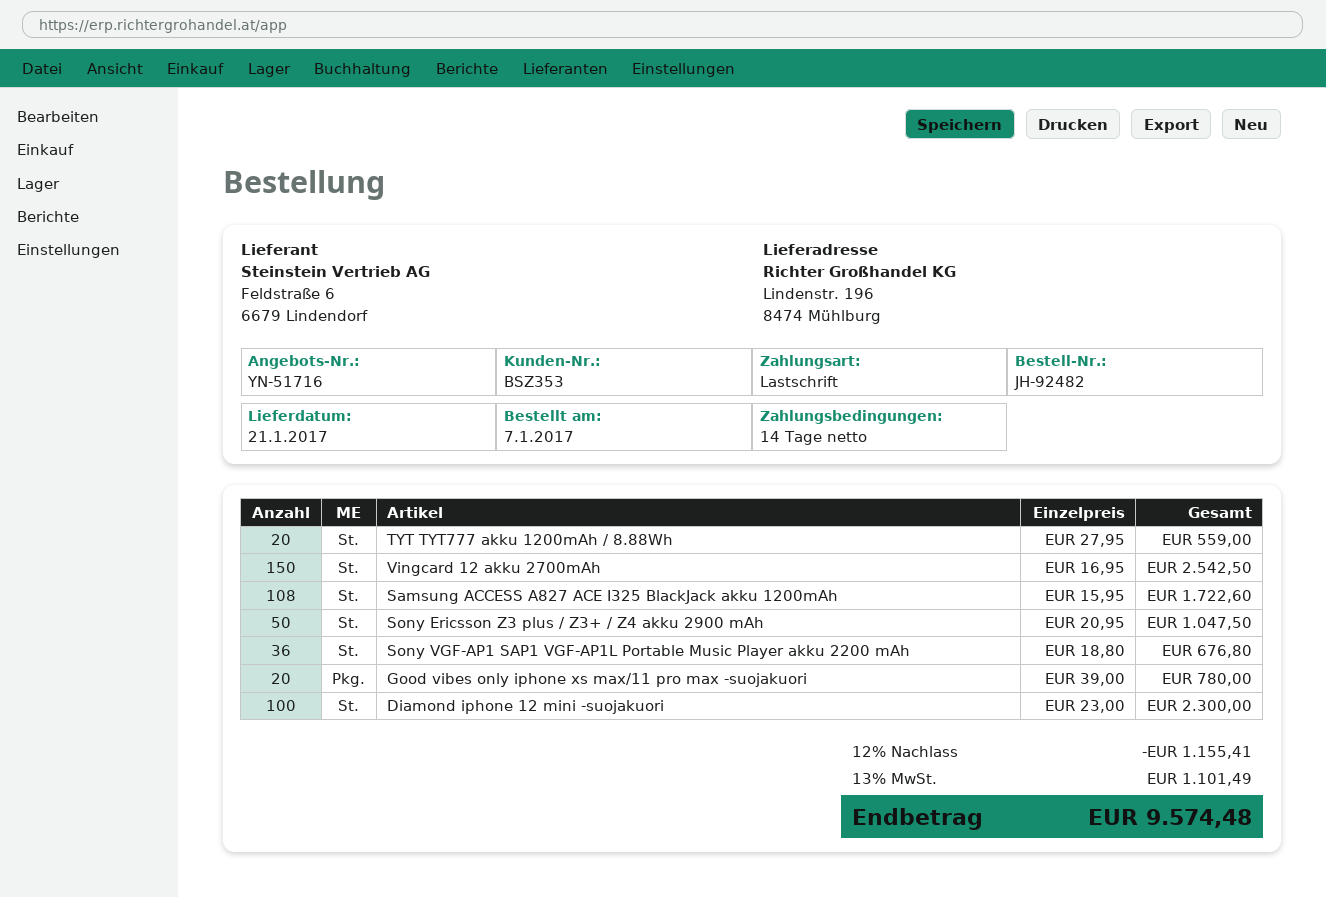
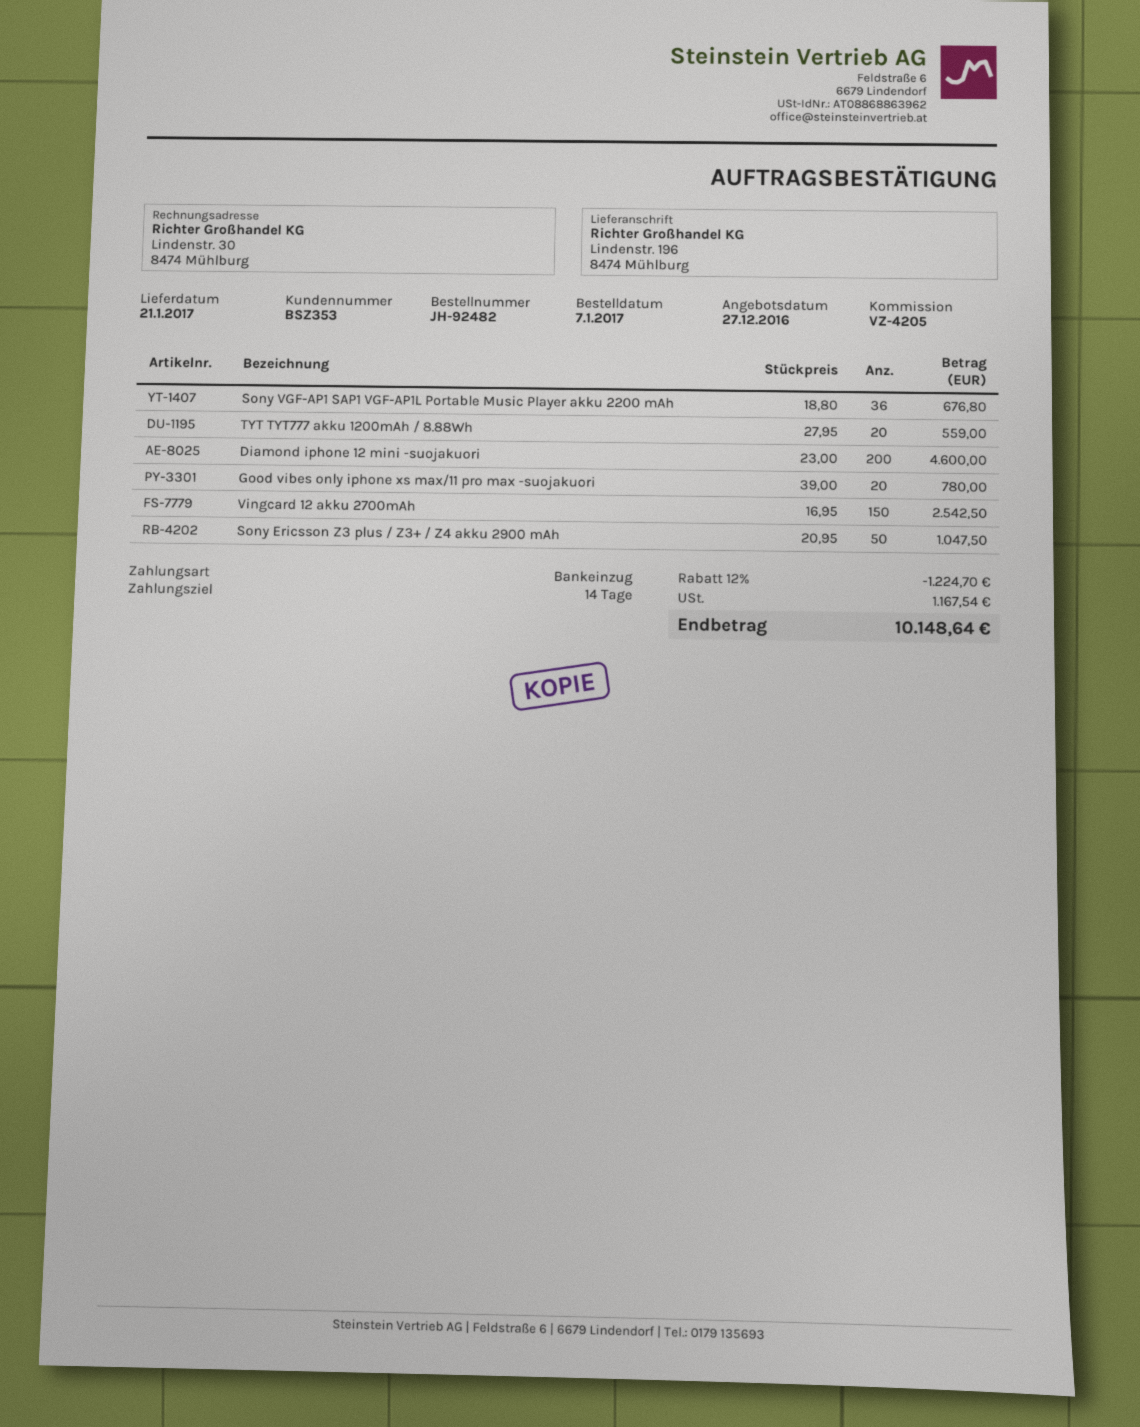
Samsung ACCESS A827 ACE I325 BlackJack akku 1200mAh: 108 x 15.95 = 1722.60 -> none
Diamond iphone 12 mini -suojakuori: 100 x 23.00 = 2300.00 -> 200 x 23.00 = 4600.00
discount: 12% = 1155.41 -> 12% = 1224.70
tax: 1101.49 -> 1167.54
total: 9574.48 -> 10148.64

